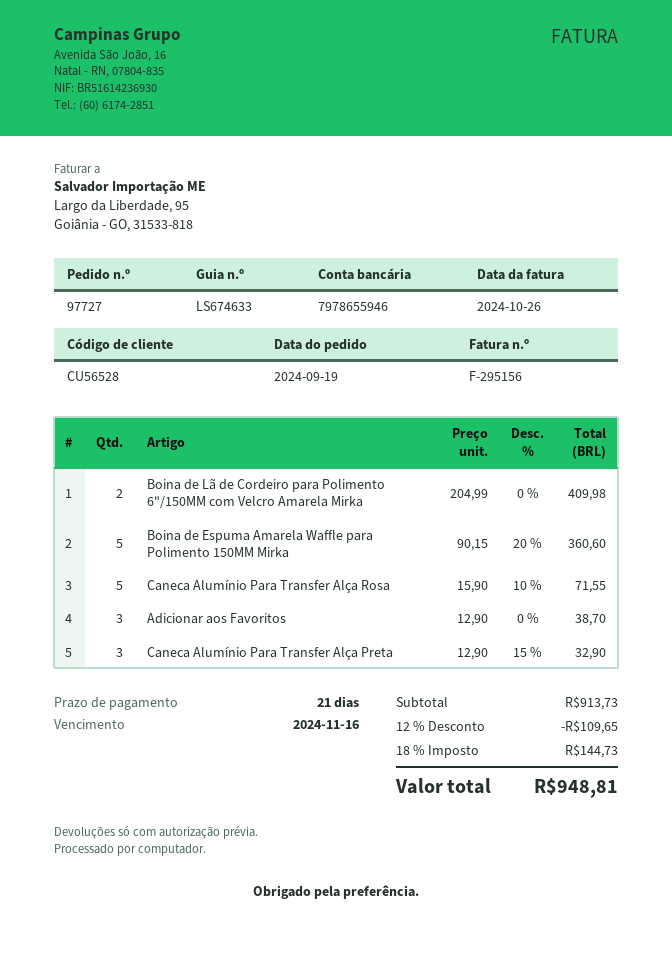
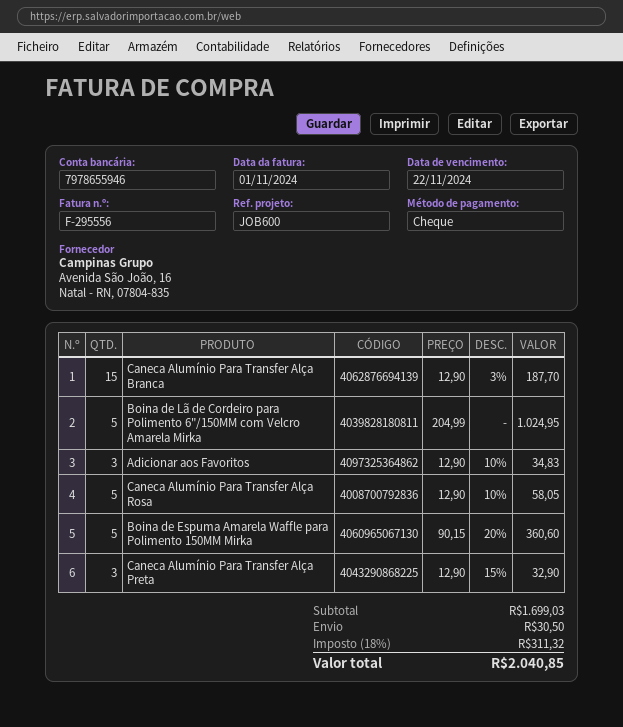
invoice number: F-295156 -> F-295556
invoice date: 2024-10-26 -> 2024-11-01
due date: 2024-11-16 -> 2024-11-22
Boina de Lã de Cordeiro para Polimento 6"/150MM com Velcro Amarela Mirka: 2 x 204.99 = 409.98 -> 5 x 204.99 = 1024.95
Caneca Alumínio Para Transfer Alça Rosa: 5 x 15.90 - 10% = 71.55 -> 5 x 12.90 - 10% = 58.05
Adicionar aos Favoritos: 3 x 12.90 = 38.70 -> 3 x 12.90 - 10% = 34.83
Caneca Alumínio Para Transfer Alça Branca: none -> 15 x 12.90 - 3% = 187.70
subtotal: 913.73 -> 1699.03
discount: 12% = 109.65 -> none
shipping: none -> 30.50
tax: 18% = 144.73 -> 18% = 311.32
total: 948.81 -> 2040.85

